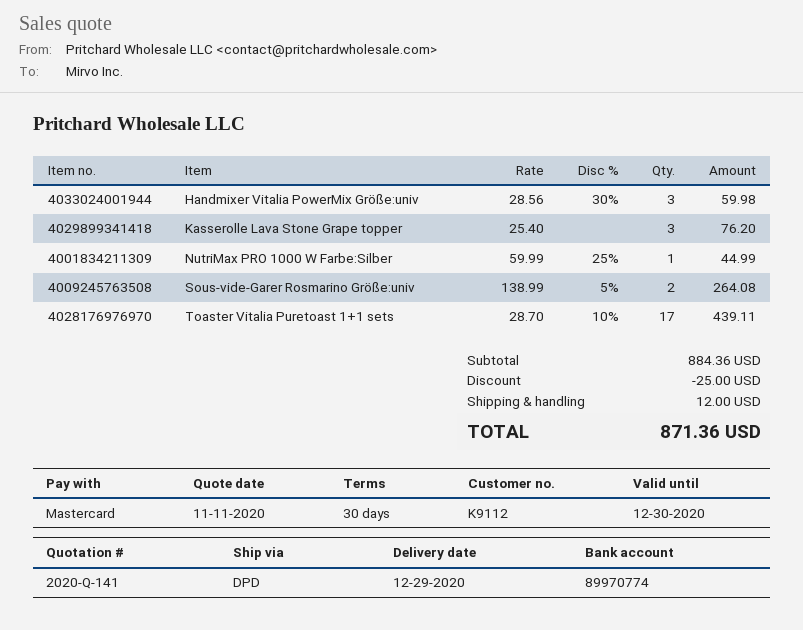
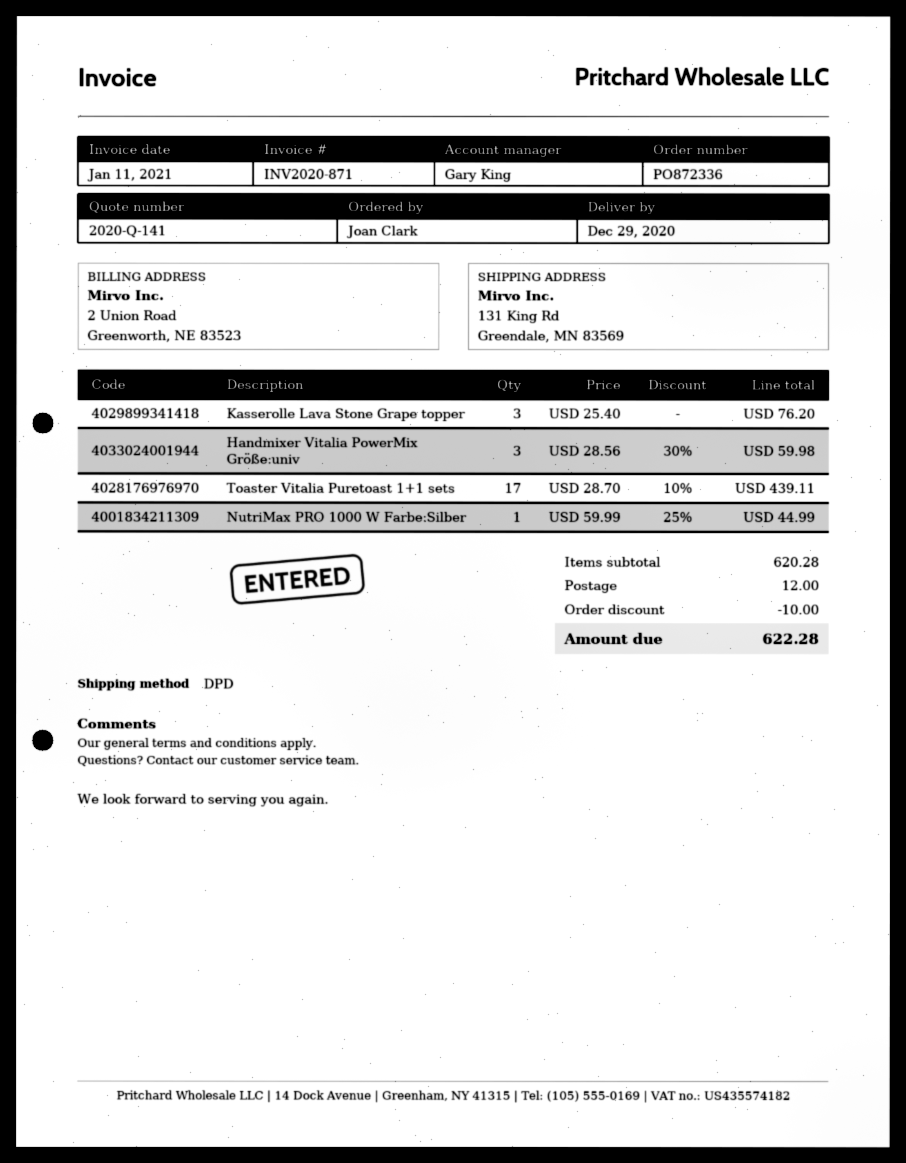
Sous‑vide‑Garer Rosmarino Größe:univ: 2 x 138.99 - 5% = 264.08 -> none
subtotal: 884.36 -> 620.28
discount: 25.00 -> 10.00
total: 871.36 -> 622.28

